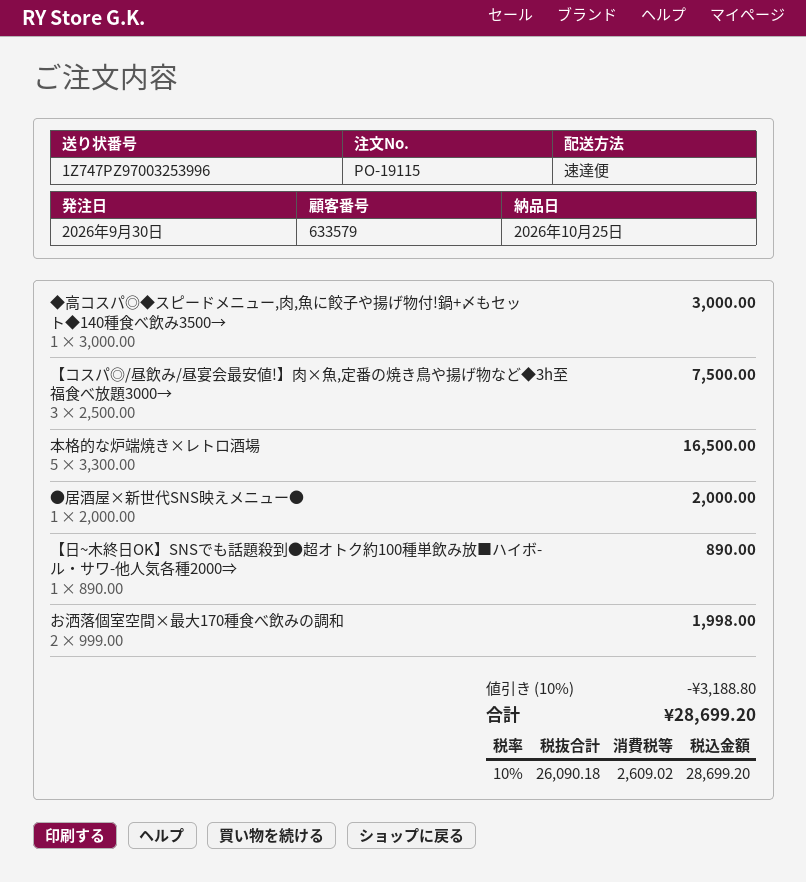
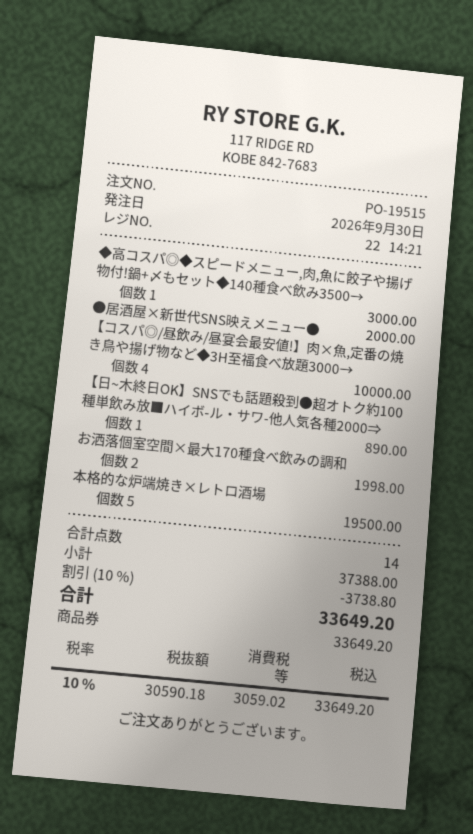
order number: PO-19115 -> PO-19515
【コスパ◎/昼飲み/昼宴会最安値!】肉×魚,定番の焼き鳥や揚げ物など◆3h至福食べ放題3000→: 3 for 7500.00 -> 4 for 10000.00
本格的な炉端焼き×レトロ酒場: 5 for 16500.00 -> 5 for 19500.00
discount: 10% = 3188.80 -> 10% = 3738.80
net: 26090.18 -> 30590.18
tax: 10% = 2609.02 -> 10% = 3059.02
total: 28699.20 -> 33649.20

